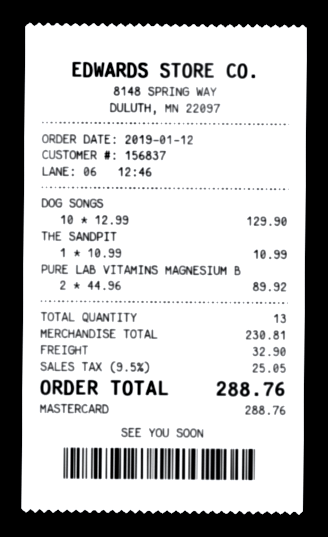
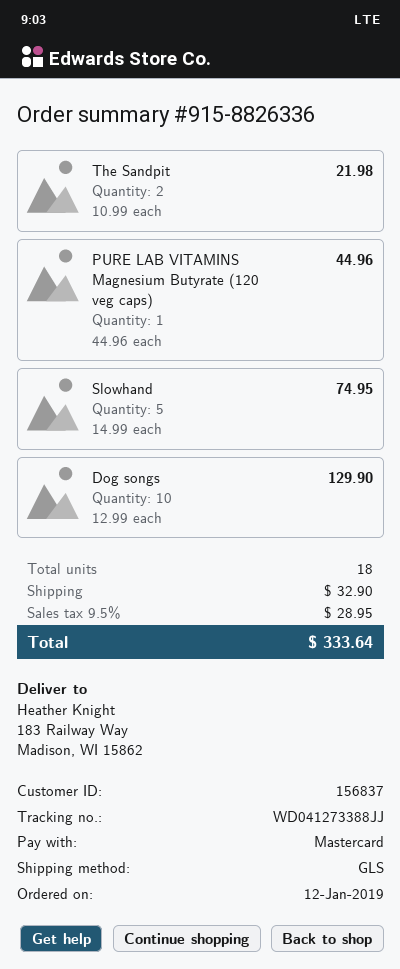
THE SANDPIT: 1 x 10.99 = 10.99 -> 2 x 10.99 = 21.98
PURE LAB VITAMINS MAGNESIUM B: 2 x 44.96 = 89.92 -> 1 x 44.96 = 44.96
Slowhand: none -> 5 x 14.99 = 74.95
total quantity: 13 -> 18
tax: 9.5% = 25.05 -> 9.5% = 28.95
total: 288.76 -> 333.64

